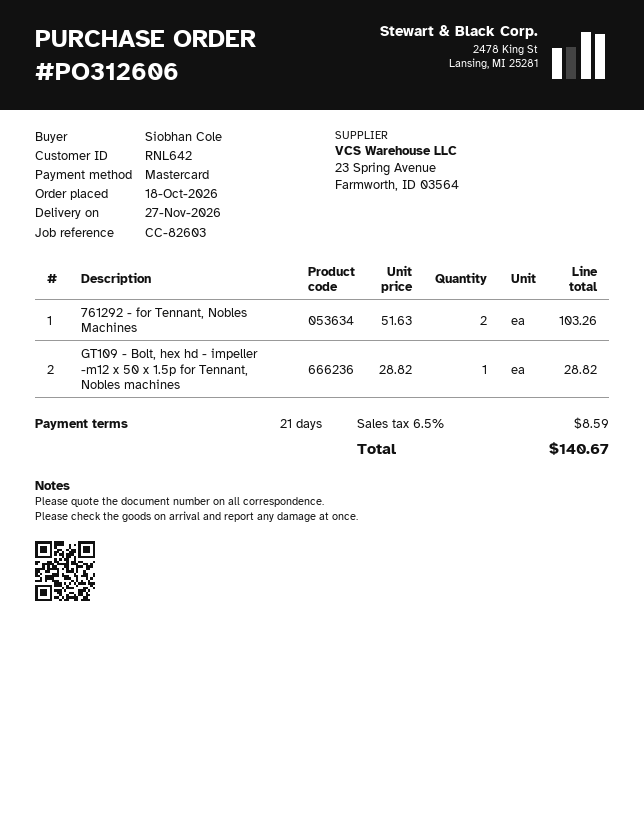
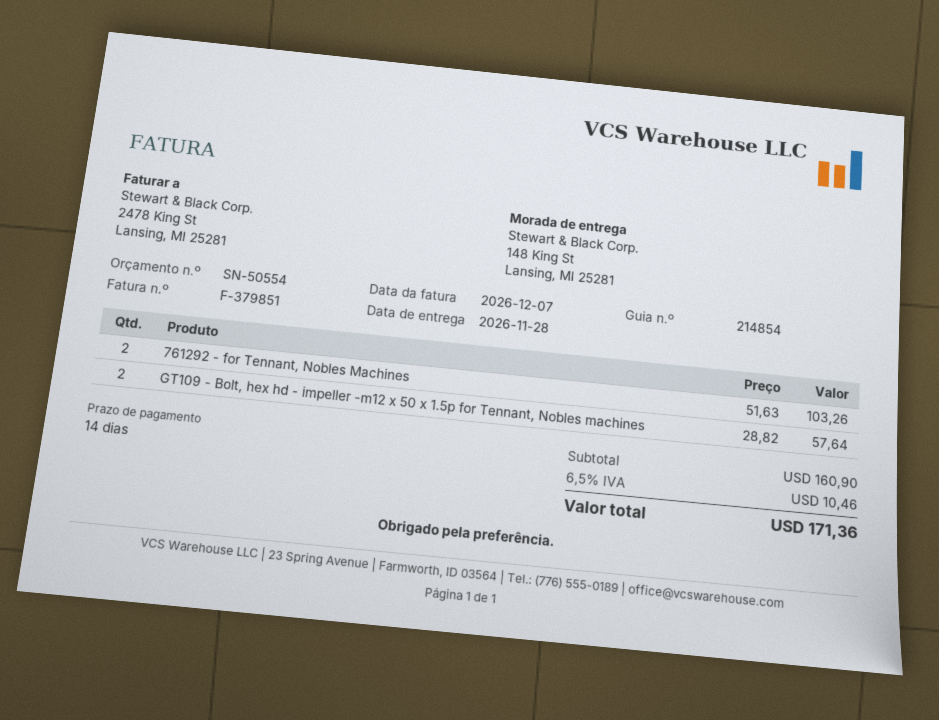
delivery date: 2026-11-27 -> 2026-11-28
payment terms: 21 days -> 14 days
GT109 - Bolt, hex hd - impeller -m12 x 50 x 1.5p for Tennant, Nobles machines: 1 x 28.82 = 28.82 -> 2 x 28.82 = 57.64
tax: 6.5% = 8.59 -> 6.5% = 10.46
total: 140.67 -> 171.36

